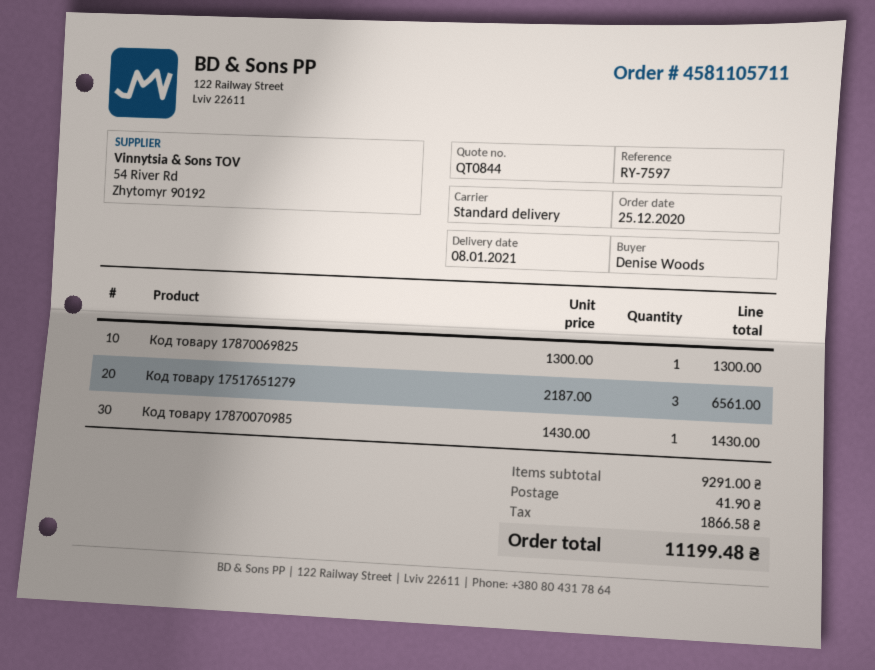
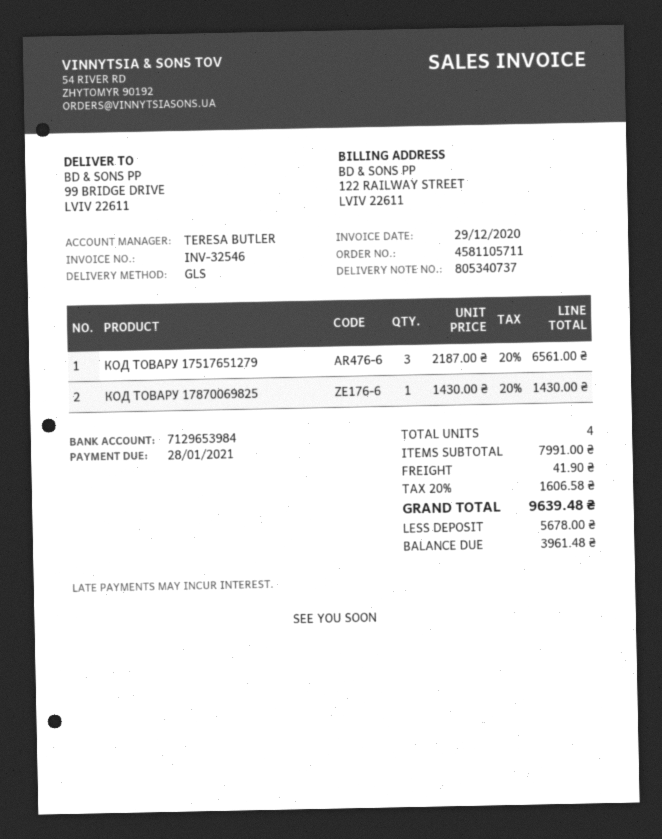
shipping method: standard -> GLS
Код товару 17870069825: 1 x 1300.00 = 1300.00 -> 1 x 1430.00 = 1430.00
Код товару 17870070985: 1 x 1430.00 = 1430.00 -> none
subtotal: 9291.00 -> 7991.00
tax: 1866.58 -> 1606.58
total: 11199.48 -> 9639.48

